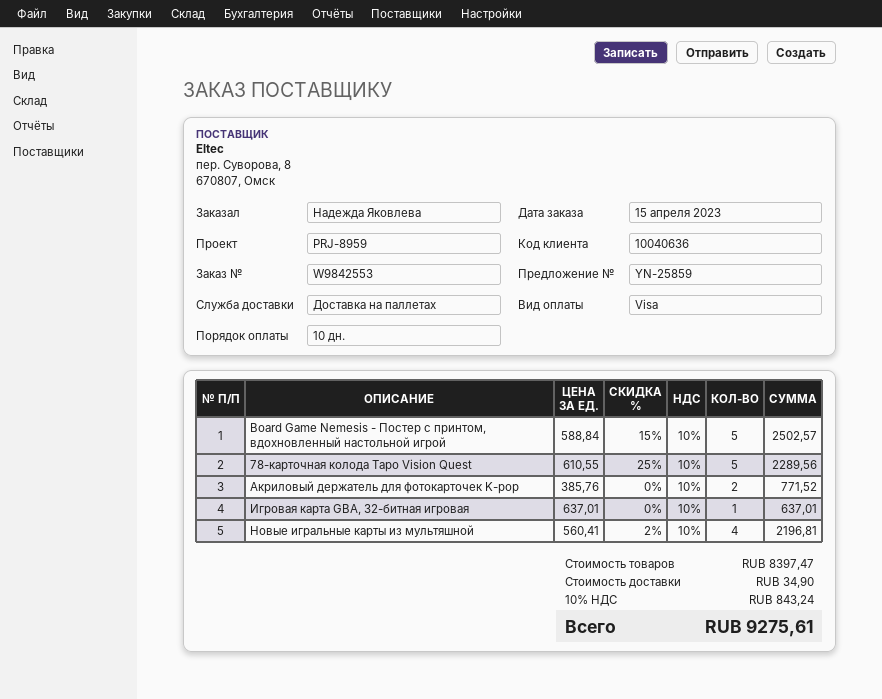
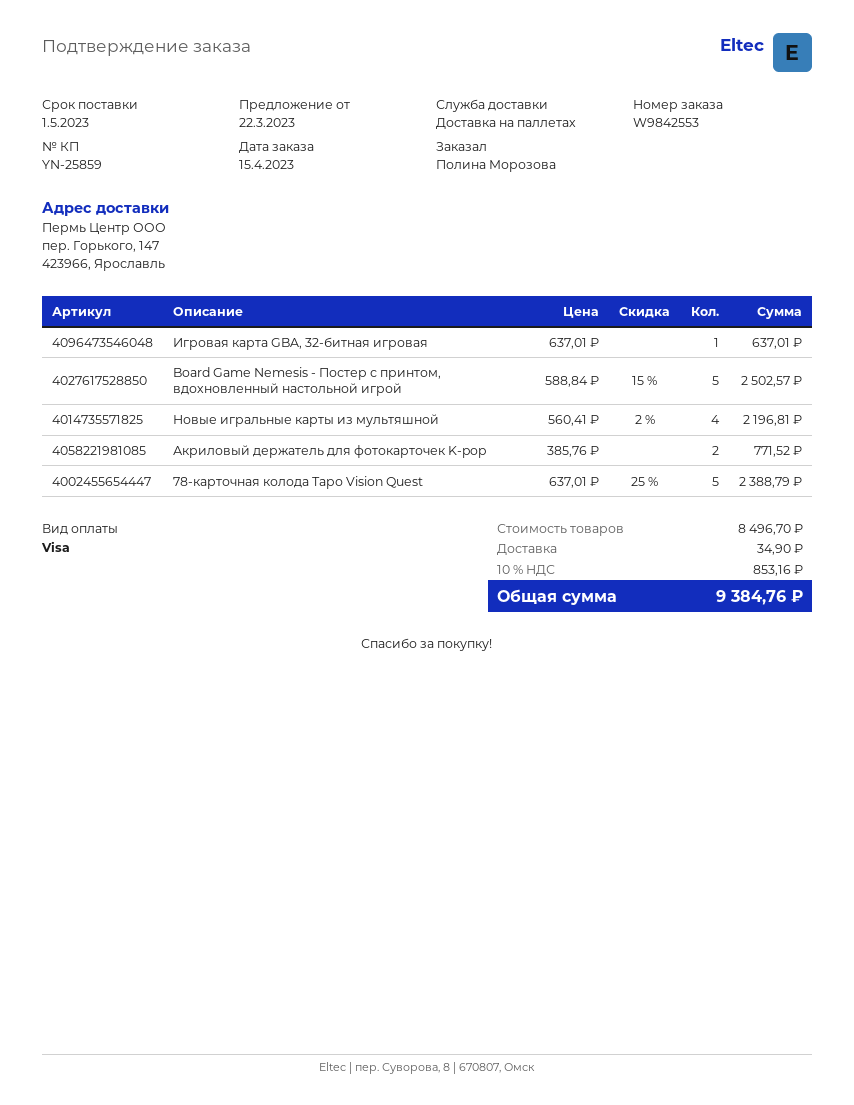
ordered by: Надежда Яковлева -> Полина Морозова
78-карточная колода Таро Vision Quest: 5 x 610.55 - 25% = 2289.56 -> 5 x 637.01 - 25% = 2388.79
subtotal: 8397.47 -> 8496.70
tax: 10% = 843.24 -> 10% = 853.16
total: 9275.61 -> 9384.76

